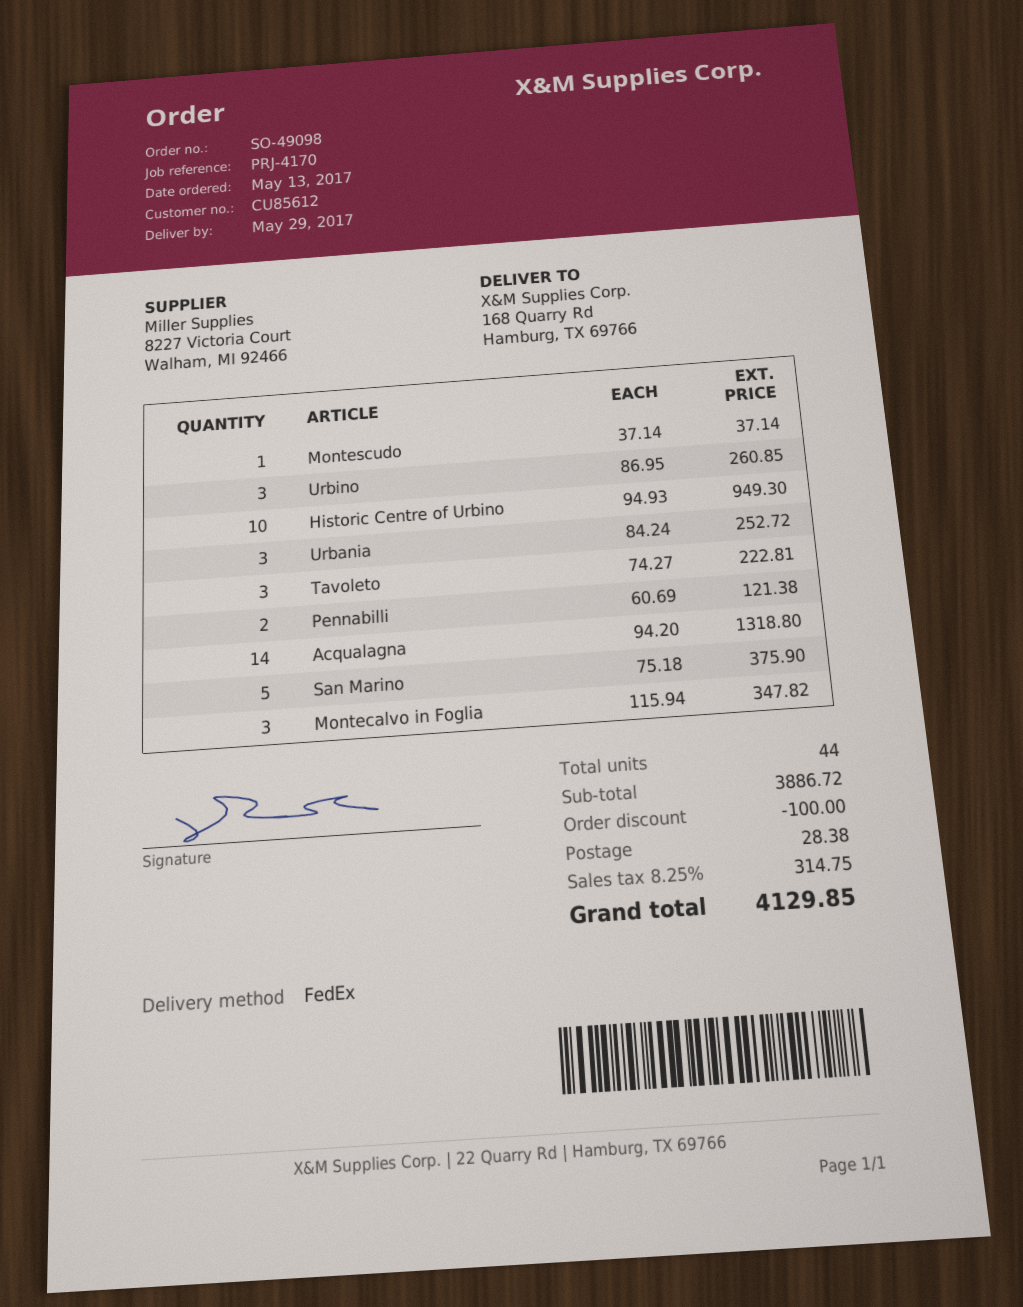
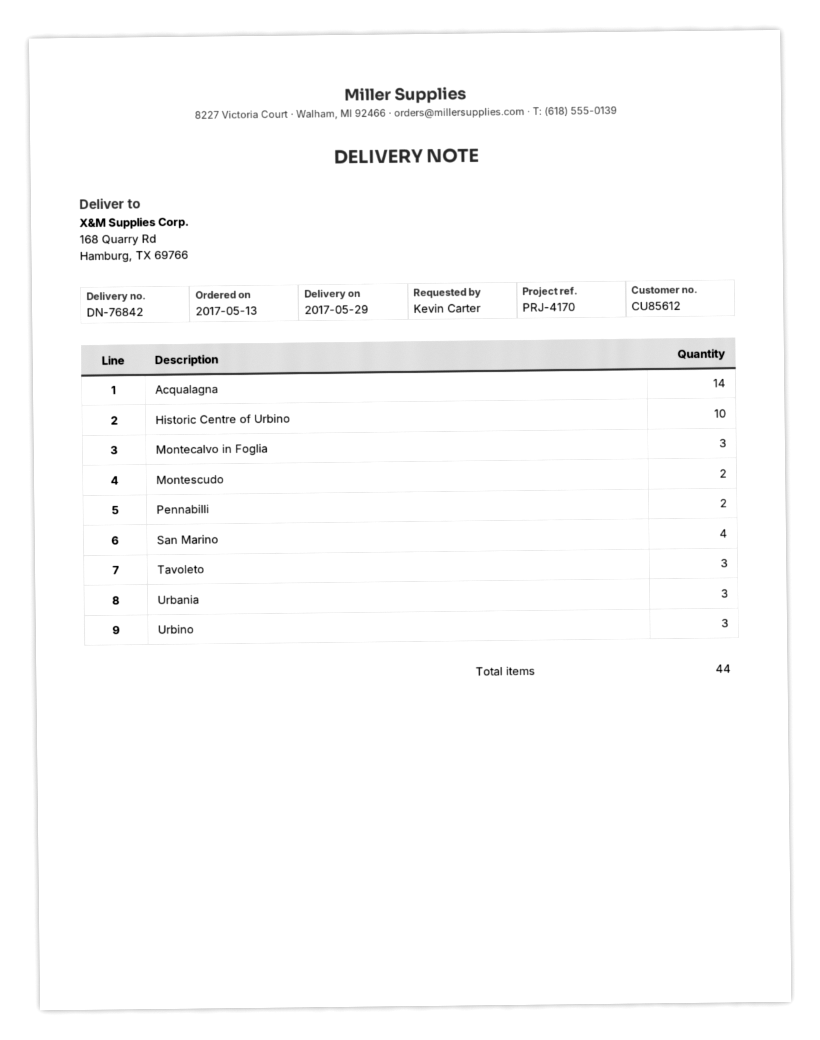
Montescudo: 1 -> 2
San Marino: 5 -> 4

